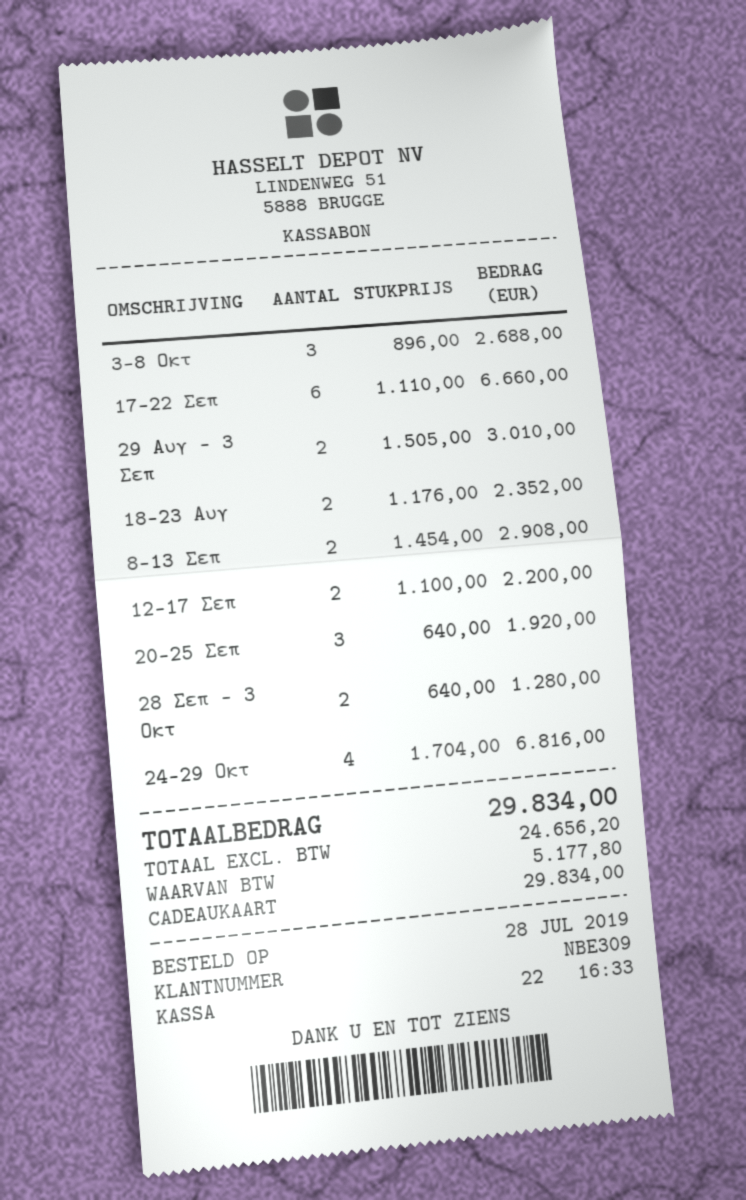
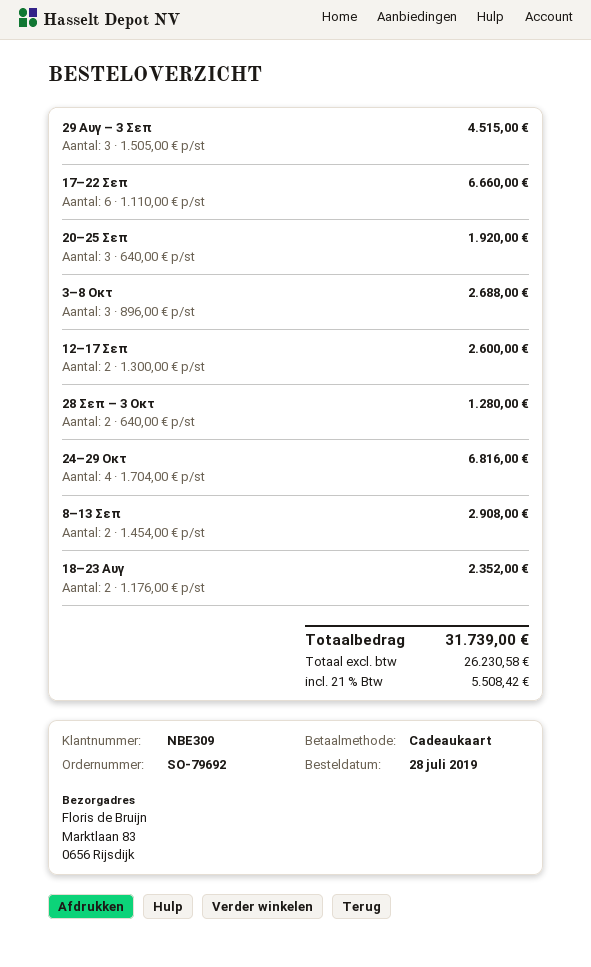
29 Αυγ – 3 Σεπ: 2 x 1505.00 = 3010.00 -> 3 x 1505.00 = 4515.00
12–17 Σεπ: 2 x 1100.00 = 2200.00 -> 2 x 1300.00 = 2600.00
net: 24656.20 -> 26230.58
tax: 5177.80 -> 5508.42
total: 29834.00 -> 31739.00

